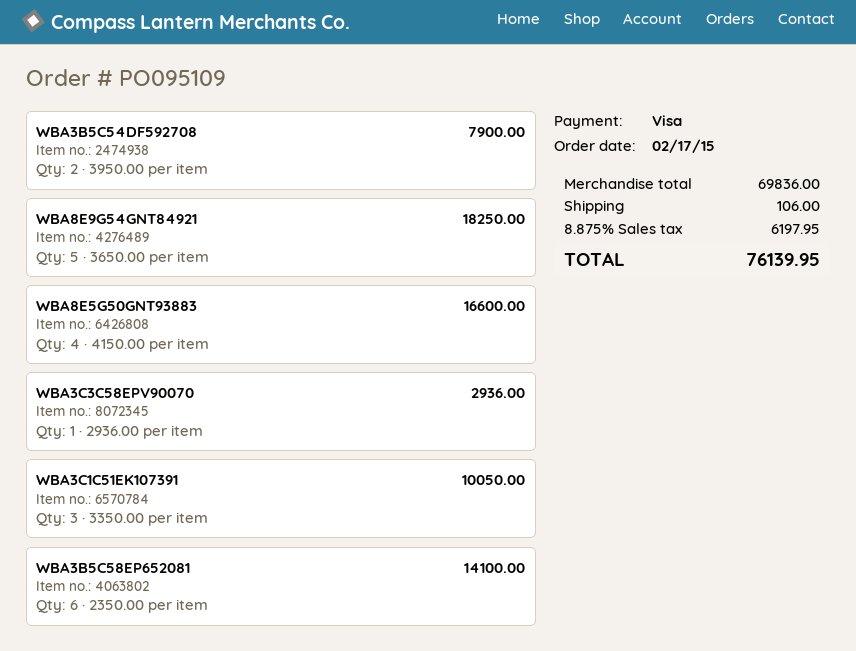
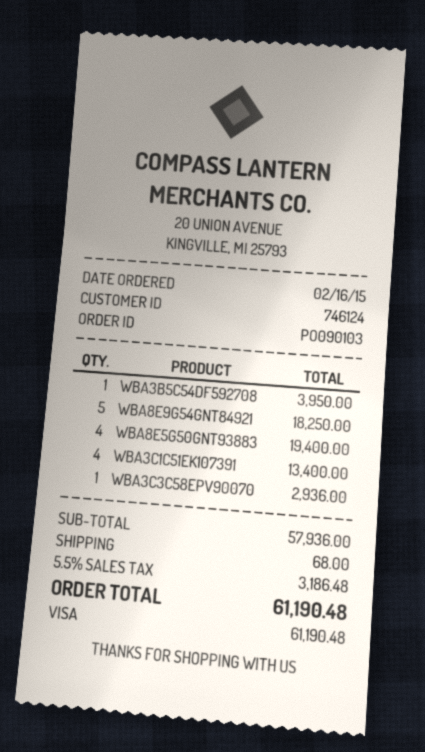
order number: PO095109 -> PO090103
order date: 2015-02-17 -> 2015-02-16
WBA3B5C54DF592708: 2 for 7900.00 -> 1 for 3950.00
WBA8E5G50GNT93883: 4 for 16600.00 -> 4 for 19400.00
WBA3C1C51EK107391: 3 for 10050.00 -> 4 for 13400.00
WBA3B5C58EP652081: 6 for 14100.00 -> none
subtotal: 69836.00 -> 57936.00
shipping: 106.00 -> 68.00
tax: 8.875% = 6197.95 -> 5.5% = 3186.48
total: 76139.95 -> 61190.48

